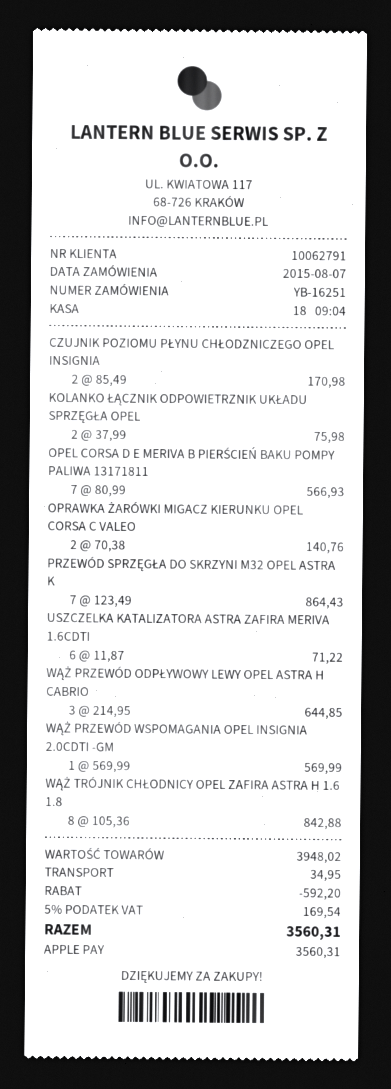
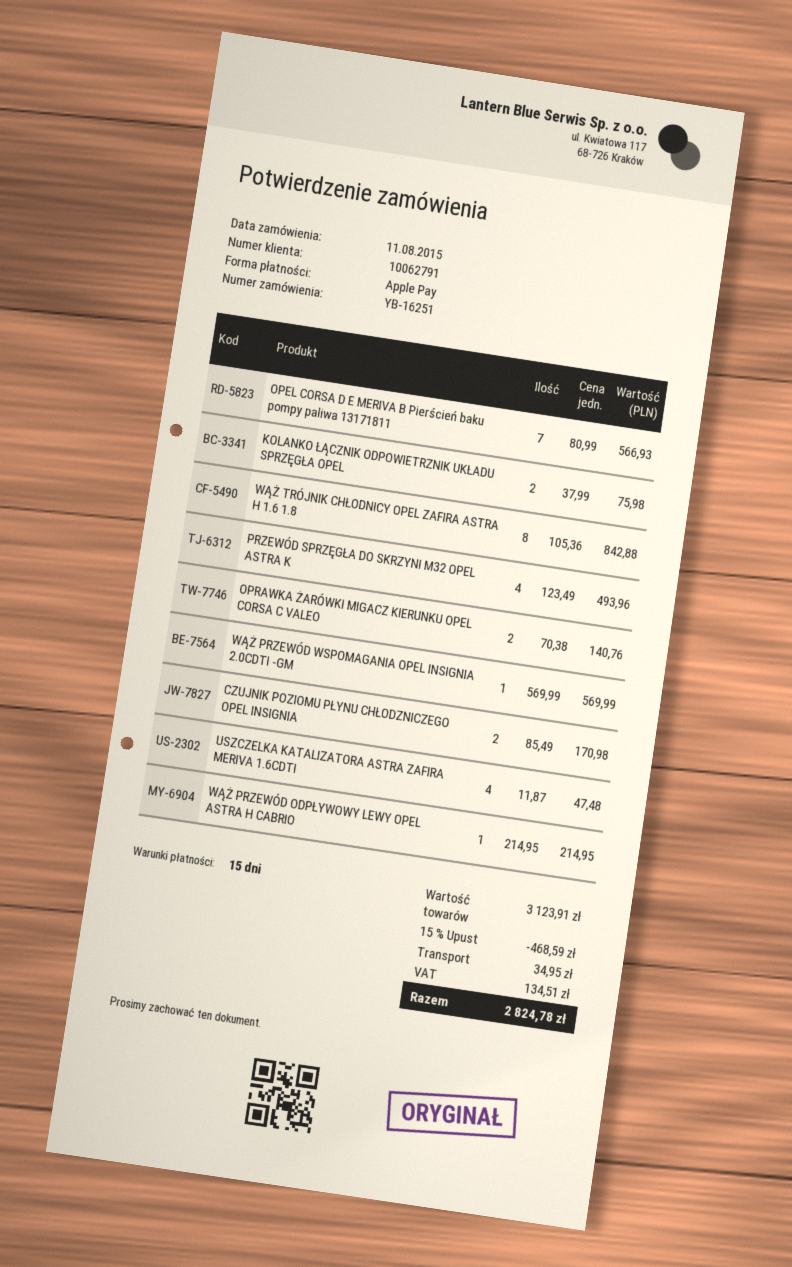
order date: 2015-08-07 -> 2015-08-11
PRZEWÓD SPRZĘGŁA DO SKRZYNI M32 OPEL ASTRA K: 7 x 123.49 = 864.43 -> 4 x 123.49 = 493.96
USZCZELKA KATALIZATORA ASTRA ZAFIRA MERIVA 1.6CDTI: 6 x 11.87 = 71.22 -> 4 x 11.87 = 47.48
WĄŻ PRZEWÓD ODPŁYWOWY LEWY OPEL ASTRA H CABRIO: 3 x 214.95 = 644.85 -> 1 x 214.95 = 214.95
subtotal: 3948.02 -> 3123.91
discount: 592.20 -> 468.59
tax: 169.54 -> 134.51
total: 3560.31 -> 2824.78

